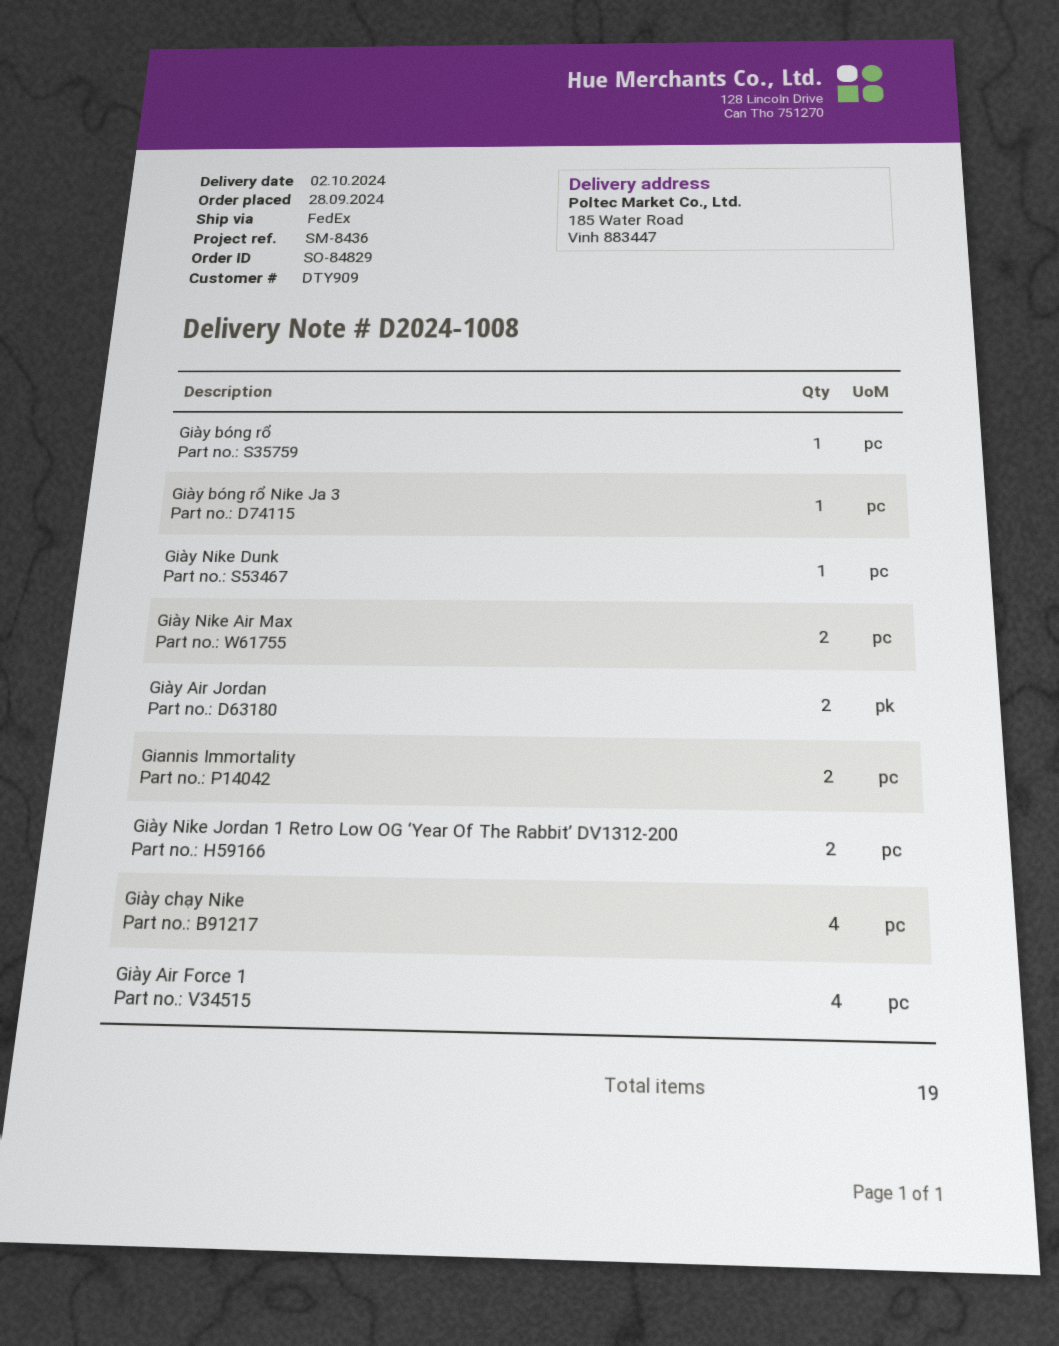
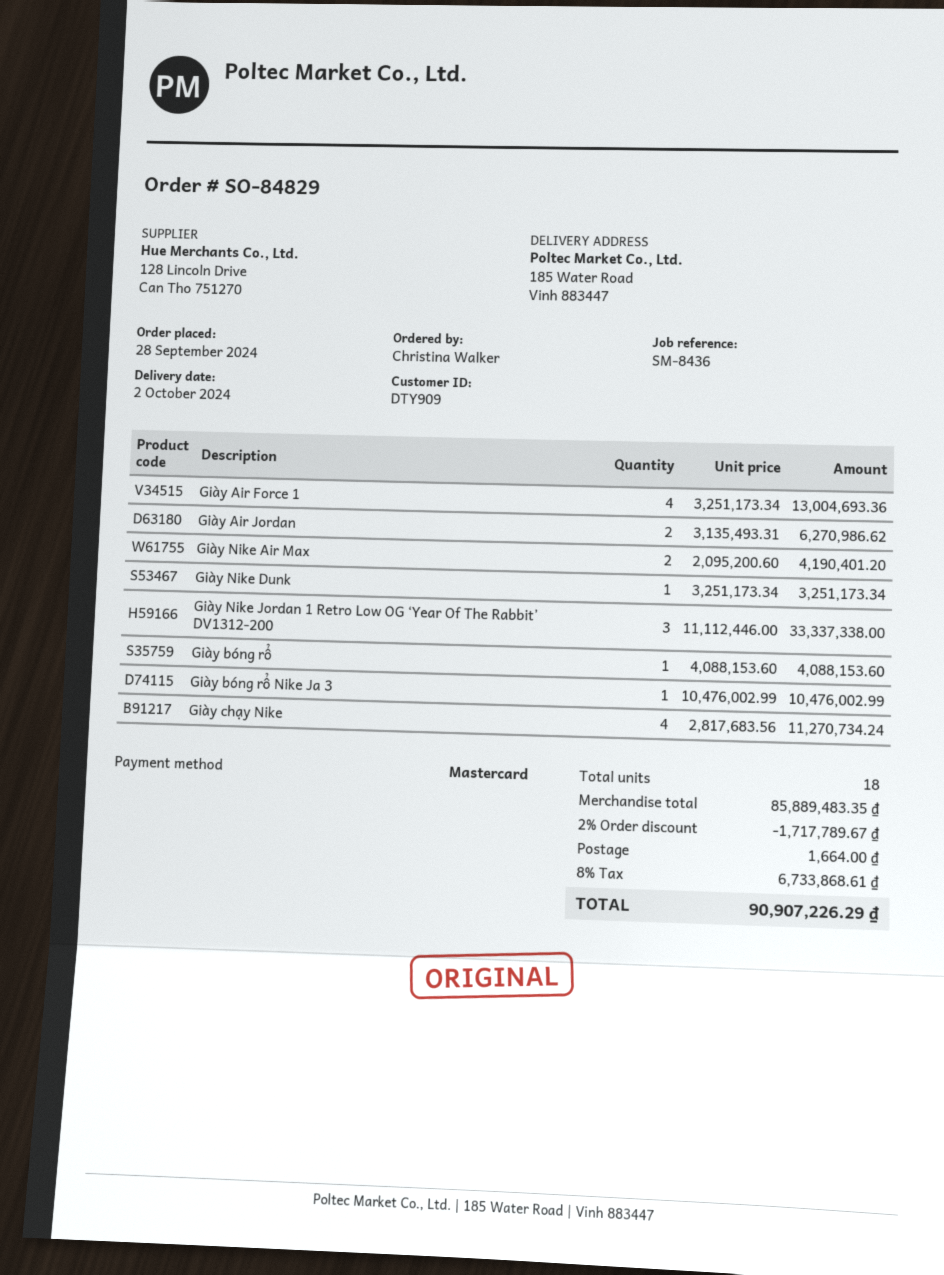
Giannis Immortality: 2 -> none
Giày Nike Jordan 1 Retro Low OG ‘Year Of The Rabbit’ DV1312-200: 2 -> 3
total quantity: 19 -> 18

